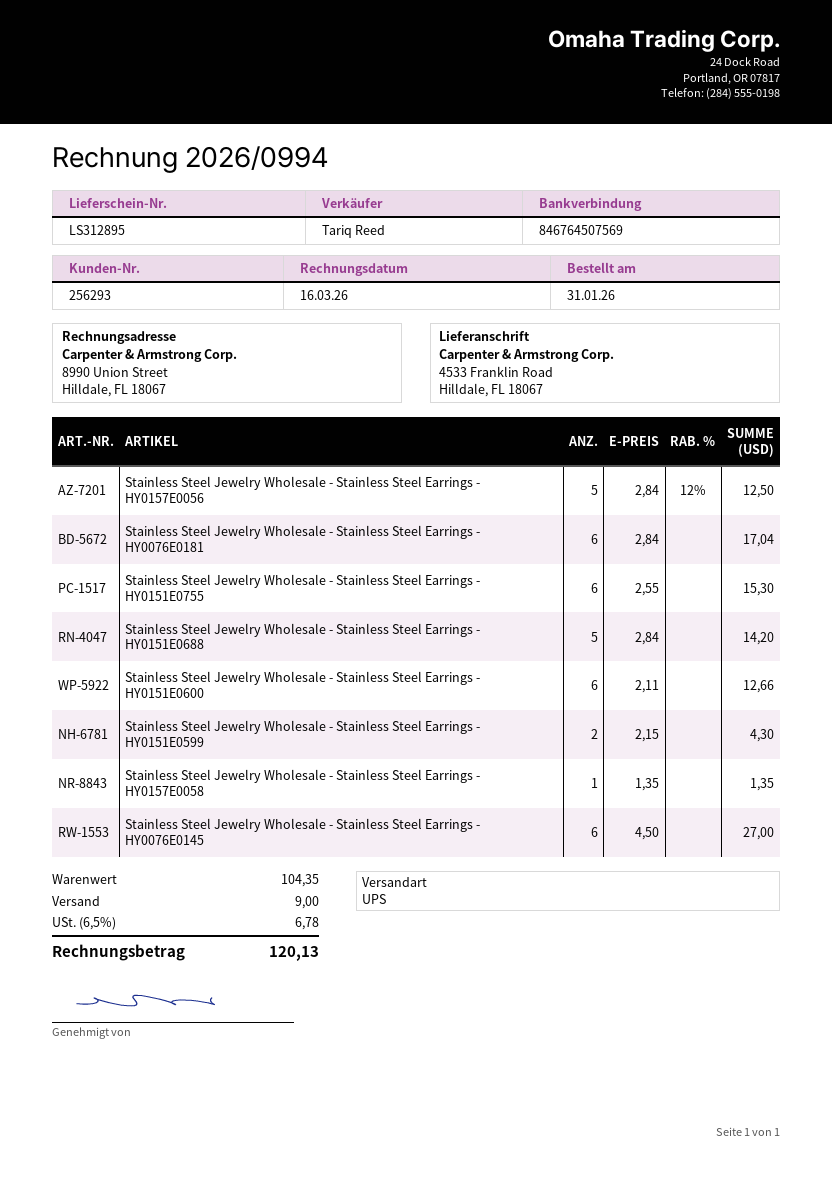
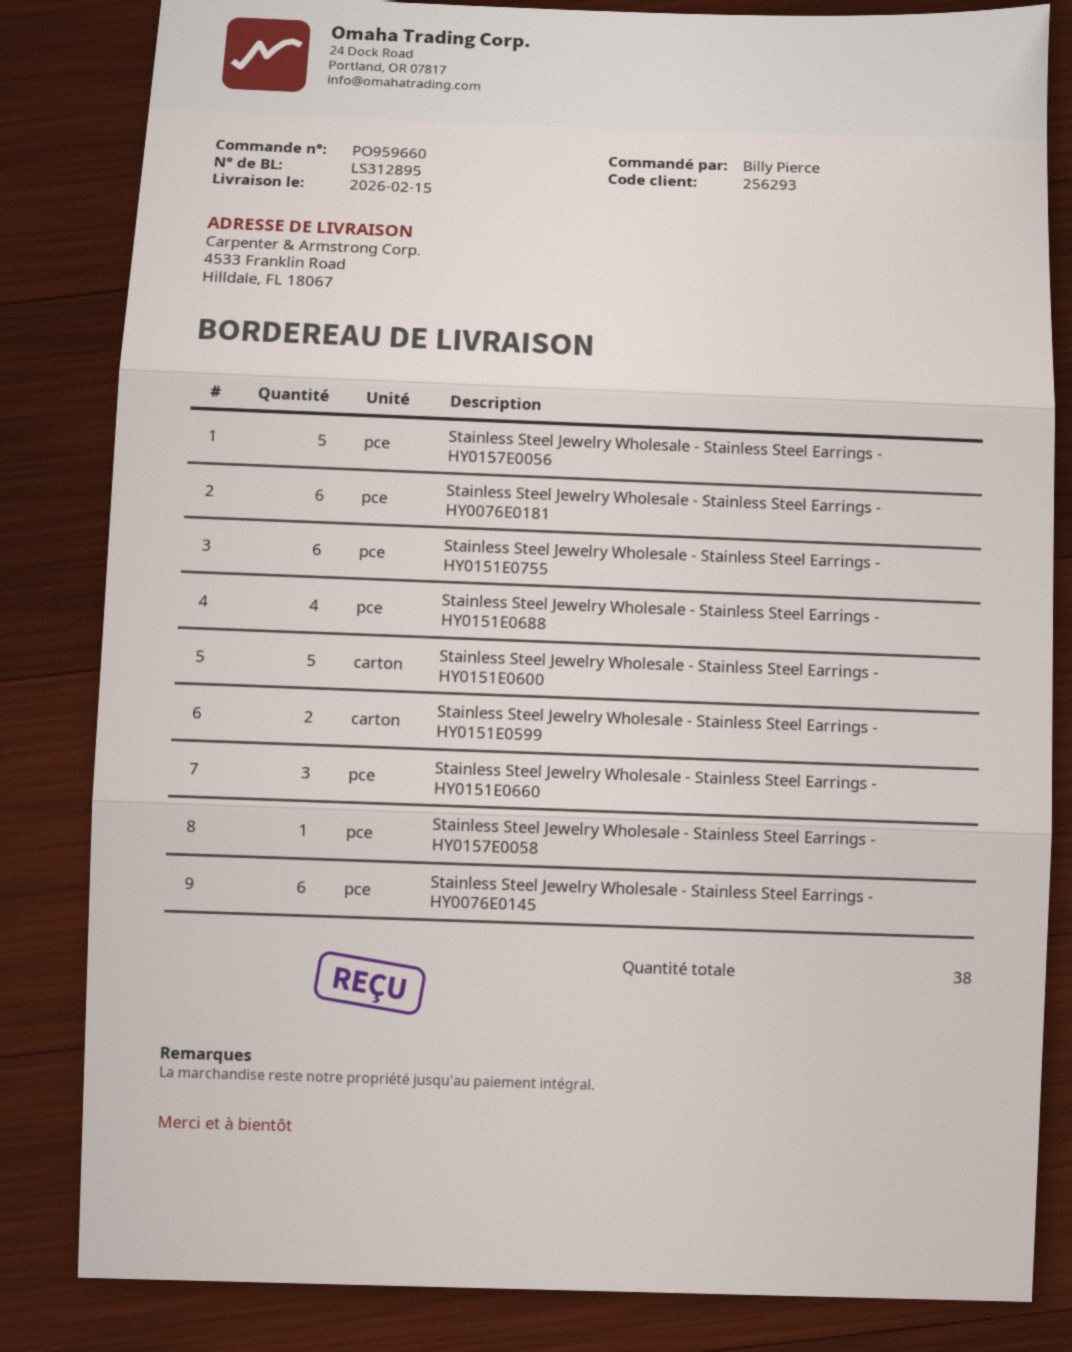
Stainless Steel Jewelry Wholesale - Stainless Steel Earrings - HY0151E0688: 5 -> 4
Stainless Steel Jewelry Wholesale - Stainless Steel Earrings - HY0151E0600: 6 -> 5
Stainless Steel Jewelry Wholesale - Stainless Steel Earrings - HY0151E0660: none -> 3

